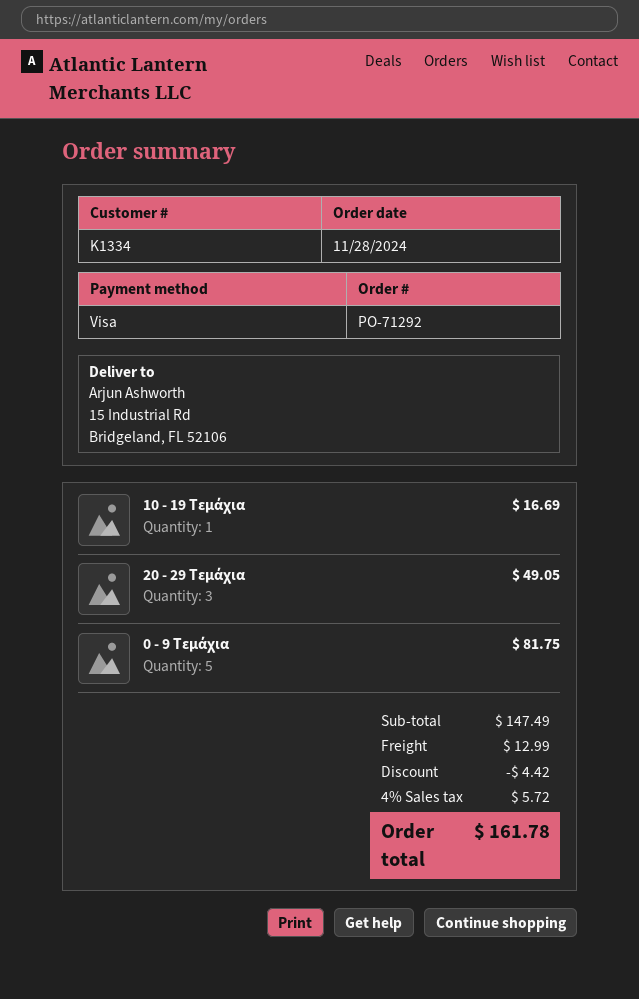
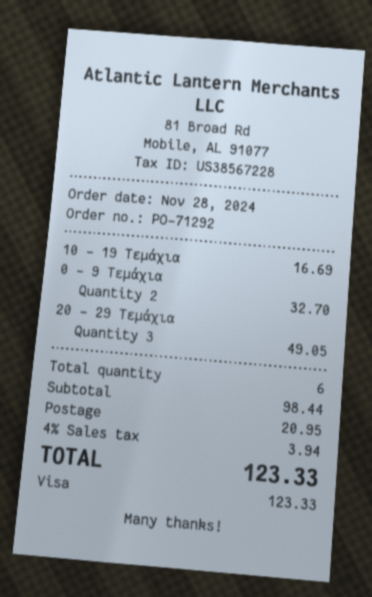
0 - 9 Τεμάχια: 5 for 81.75 -> 2 for 32.70
subtotal: 147.49 -> 98.44
discount: 4.42 -> none
shipping: 12.99 -> 20.95
tax: 4% = 5.72 -> 4% = 3.94
total: 161.78 -> 123.33

